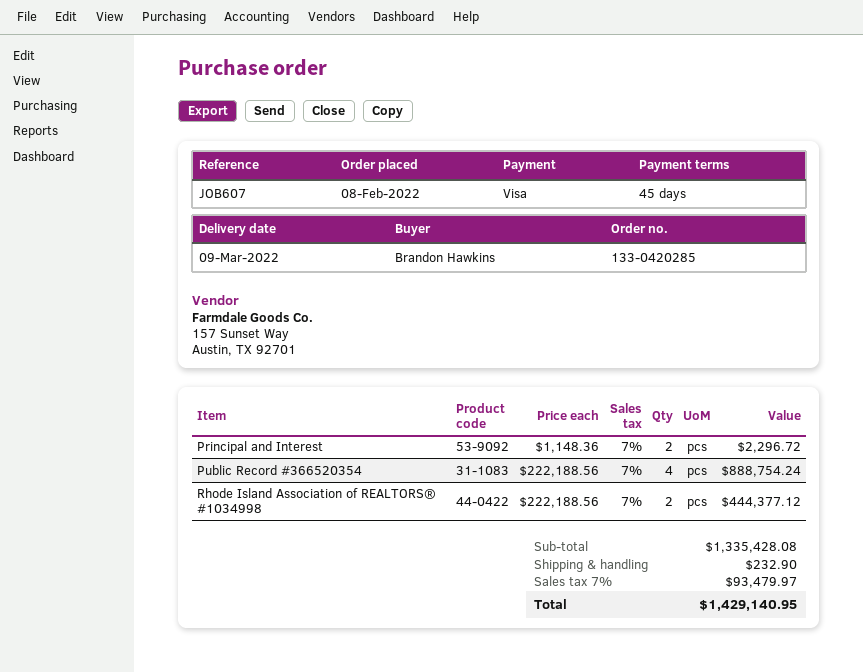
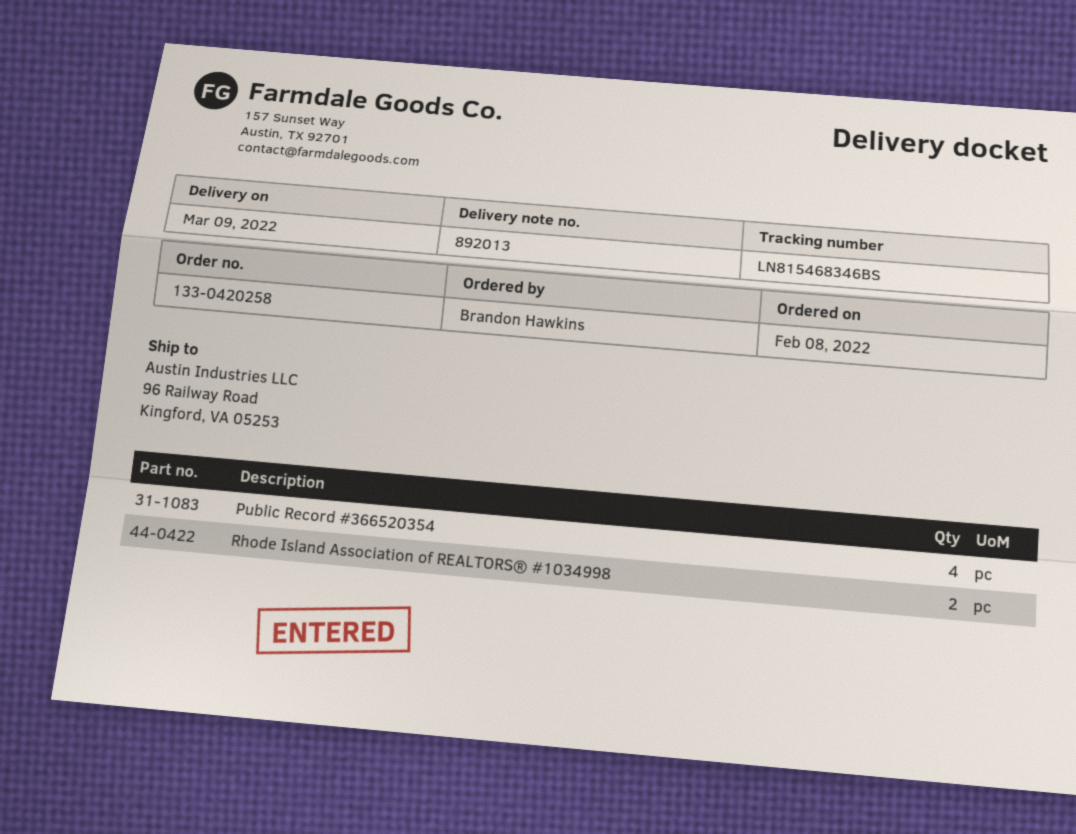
order number: 133-0420285 -> 133-0420258
Principal and Interest: 2 -> none

